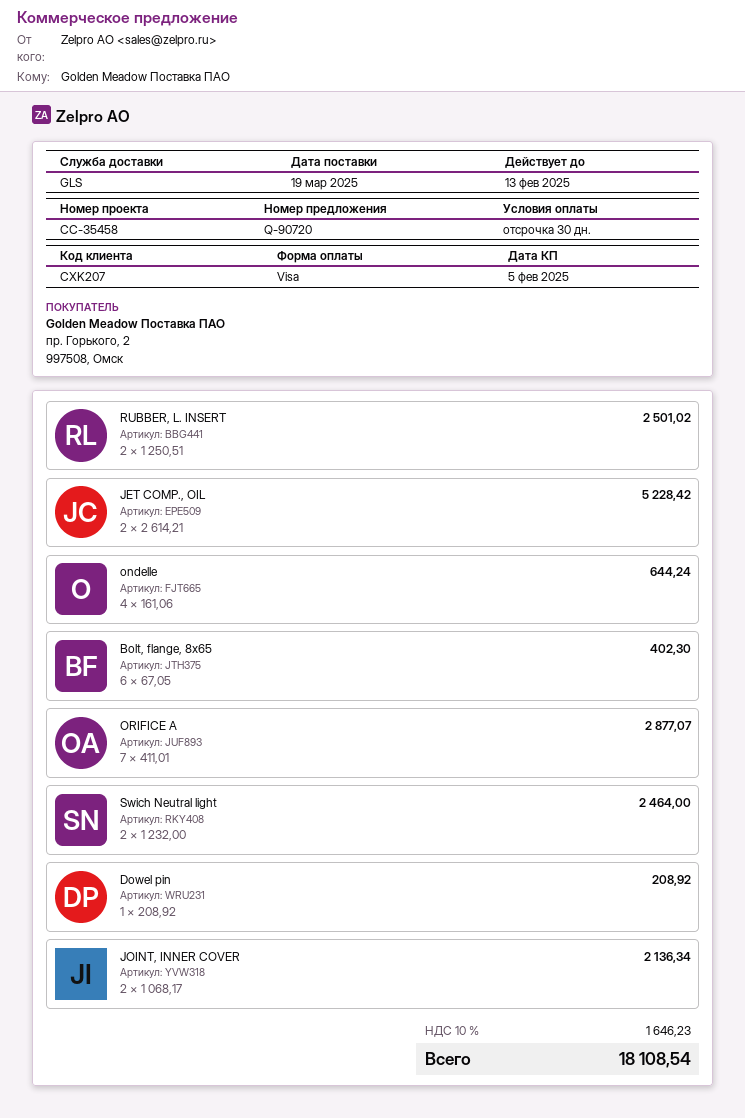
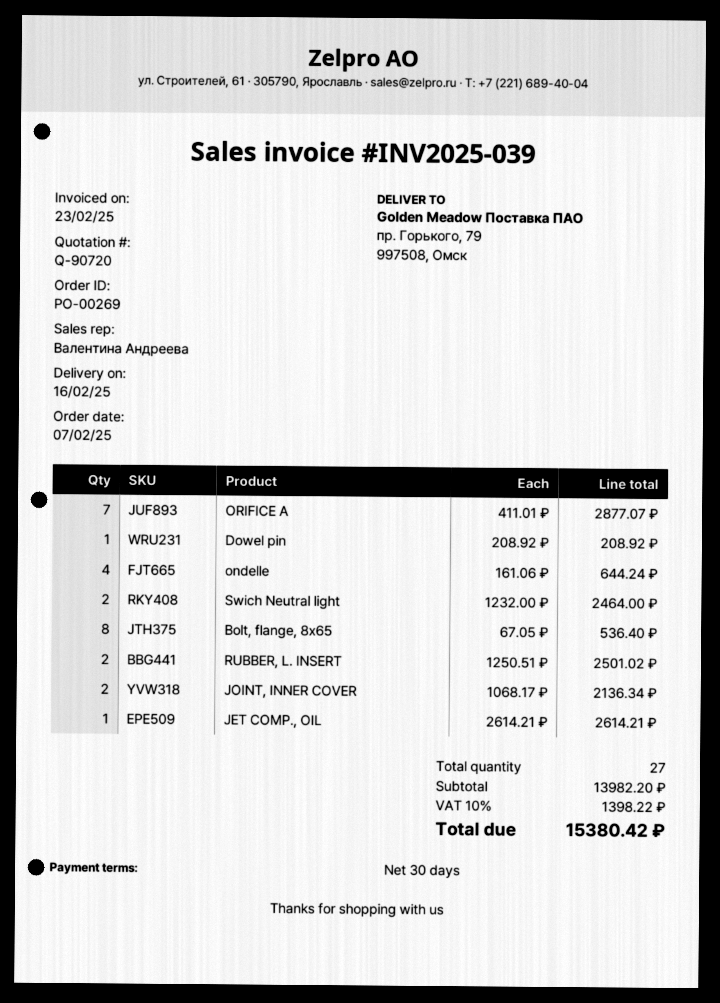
delivery date: 2025-03-19 -> 2025-02-16
JET COMP., OIL: 2 x 2614.21 = 5228.42 -> 1 x 2614.21 = 2614.21
Bolt, flange, 8x65: 6 x 67.05 = 402.30 -> 8 x 67.05 = 536.40
tax: 10% = 1646.23 -> 10% = 1398.22
total: 18108.54 -> 15380.42

